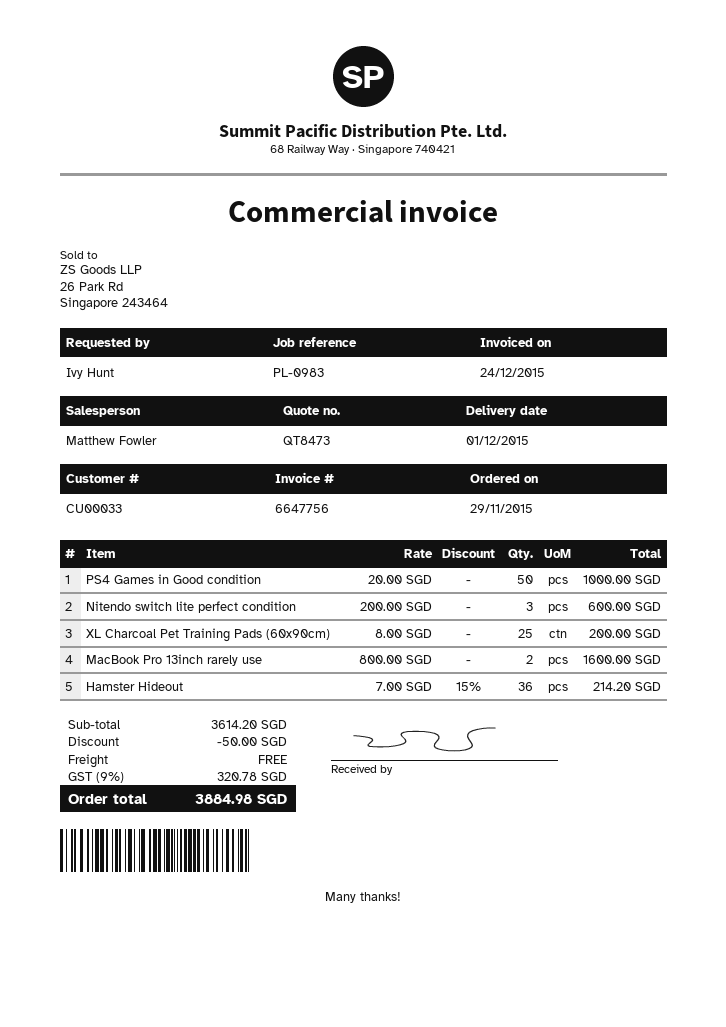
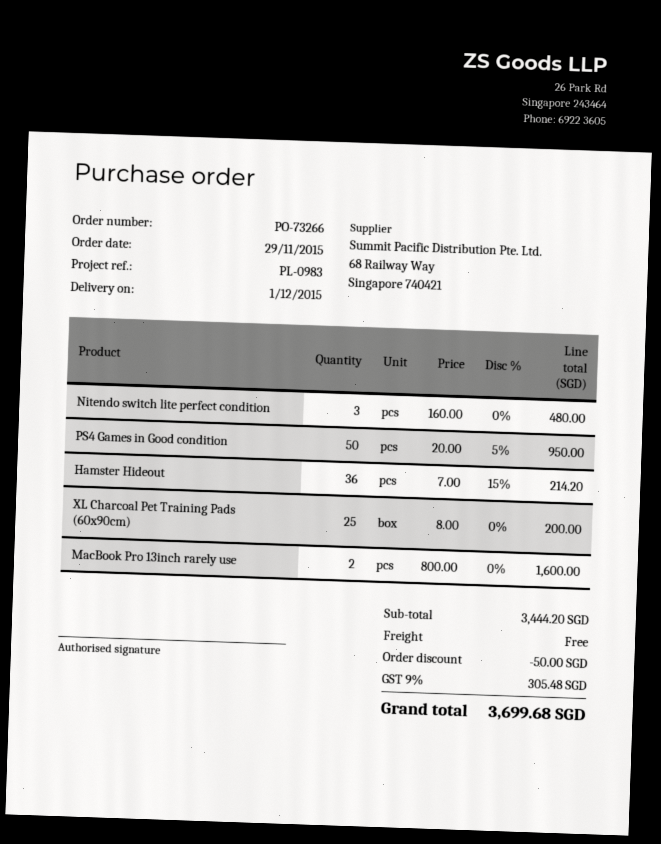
PS4 Games in Good condition: 50 x 20.00 = 1000.00 -> 50 x 20.00 - 5% = 950.00
Nitendo switch lite perfect condition: 3 x 200.00 = 600.00 -> 3 x 160.00 = 480.00
subtotal: 3614.20 -> 3444.20
tax: 9% = 320.78 -> 9% = 305.48
total: 3884.98 -> 3699.68

